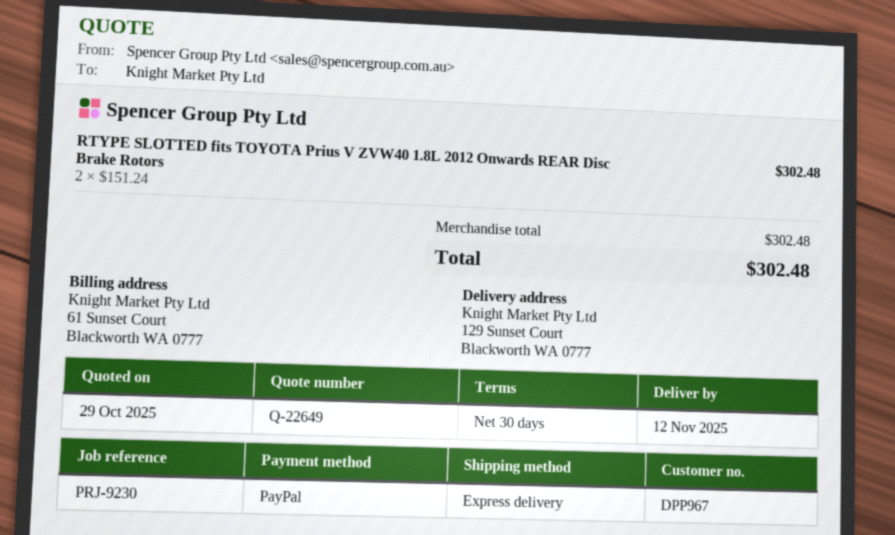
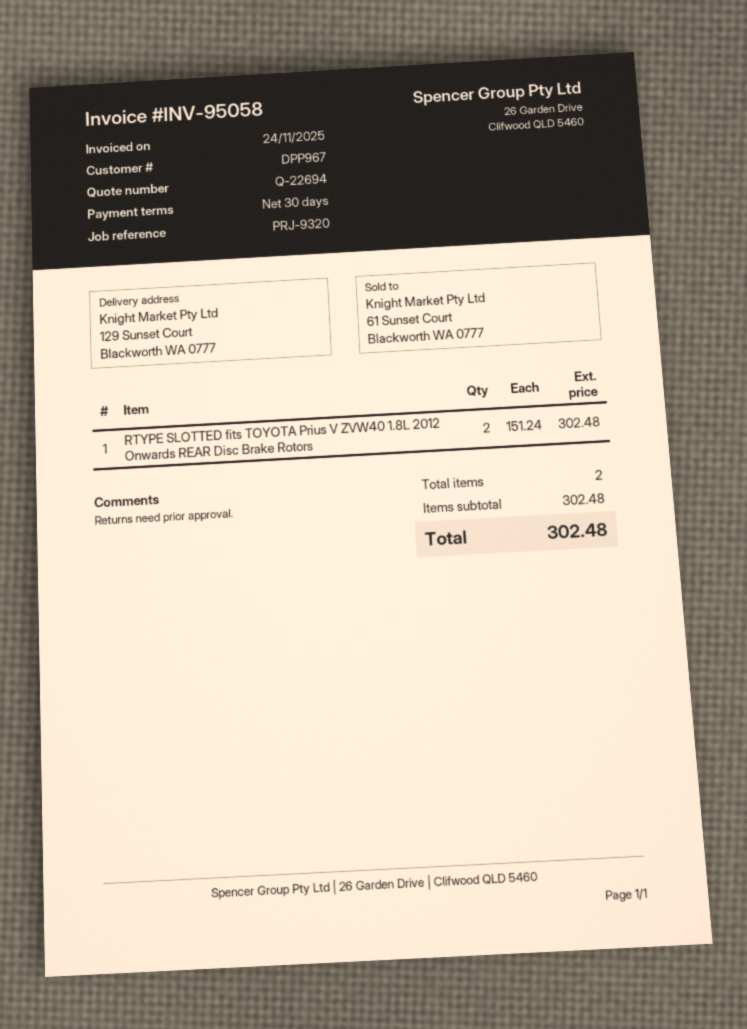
quote number: Q-22649 -> Q-22694
reference: PRJ-9230 -> PRJ-9320

